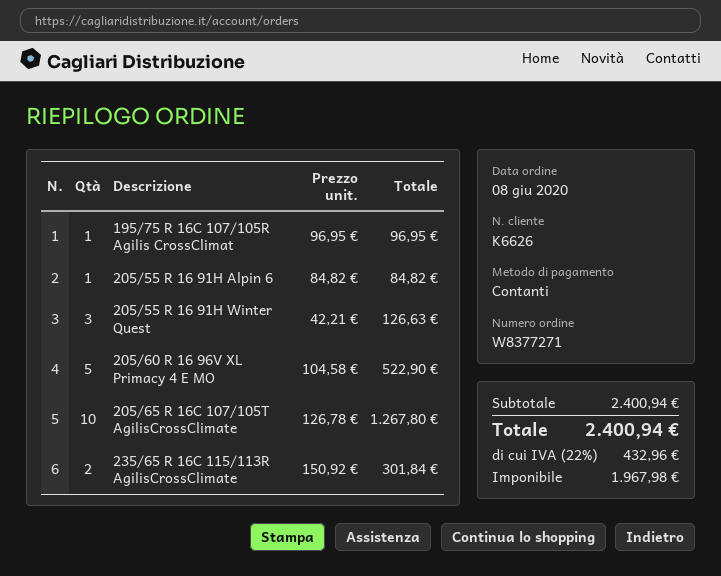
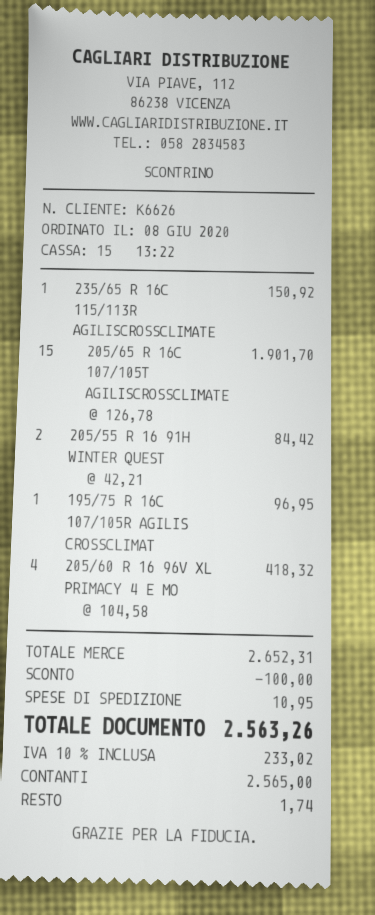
205/55 R 16 91H Alpin 6: 1 x 84.82 = 84.82 -> none
205/55 R 16 91H Winter Quest: 3 x 42.21 = 126.63 -> 2 x 42.21 = 84.42
205/60 R 16 96V XL Primacy 4 E MO: 5 x 104.58 = 522.90 -> 4 x 104.58 = 418.32
205/65 R 16C 107/105T AgilisCrossClimate: 10 x 126.78 = 1267.80 -> 15 x 126.78 = 1901.70
235/65 R 16C 115/113R AgilisCrossClimate: 2 x 150.92 = 301.84 -> 1 x 150.92 = 150.92
subtotal: 2400.94 -> 2652.31
discount: none -> 100.00
shipping: none -> 10.95
tax: 22% = 432.96 -> 10% = 233.02
total: 2400.94 -> 2563.26

